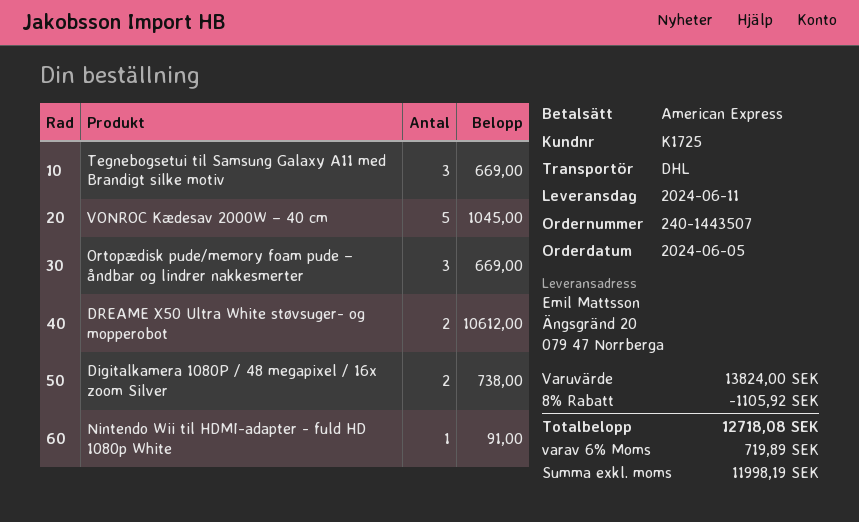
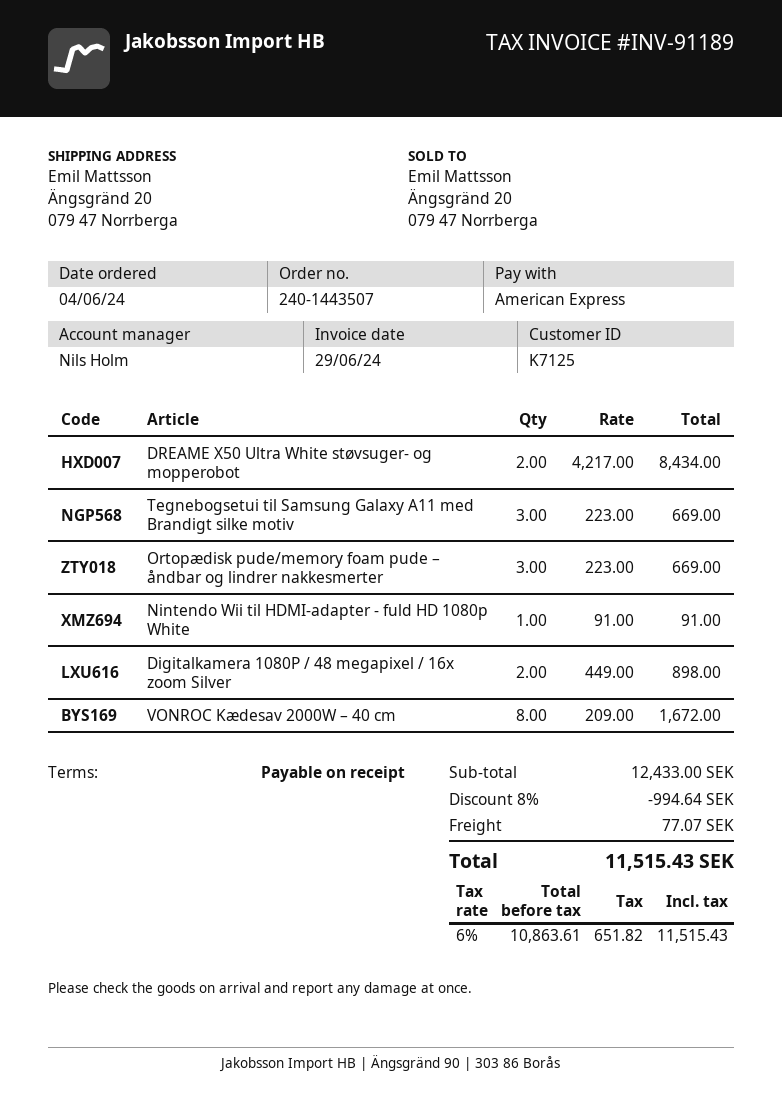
order date: 2024-06-05 -> 2024-06-04
customer number: K1725 -> K7125
VONROC Kædesav 2000W – 40 cm: 5 for 1045.00 -> 8 for 1672.00
DREAME X50 Ultra White støvsuger- og mopperobot: 2 for 10612.00 -> 2 for 8434.00
Digitalkamera 1080P / 48 megapixel / 16x zoom Silver: 2 for 738.00 -> 2 for 898.00
subtotal: 13824.00 -> 12433.00
discount: 8% = 1105.92 -> 8% = 994.64
shipping: none -> 77.07
net: 11998.19 -> 10863.61
tax: 6% = 719.89 -> 6% = 651.82
total: 12718.08 -> 11515.43

